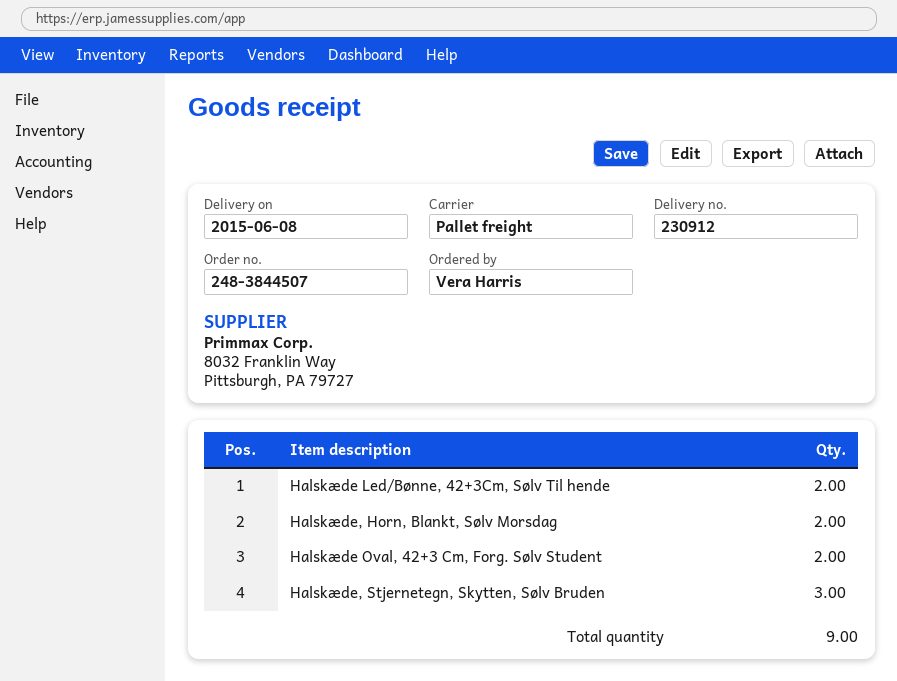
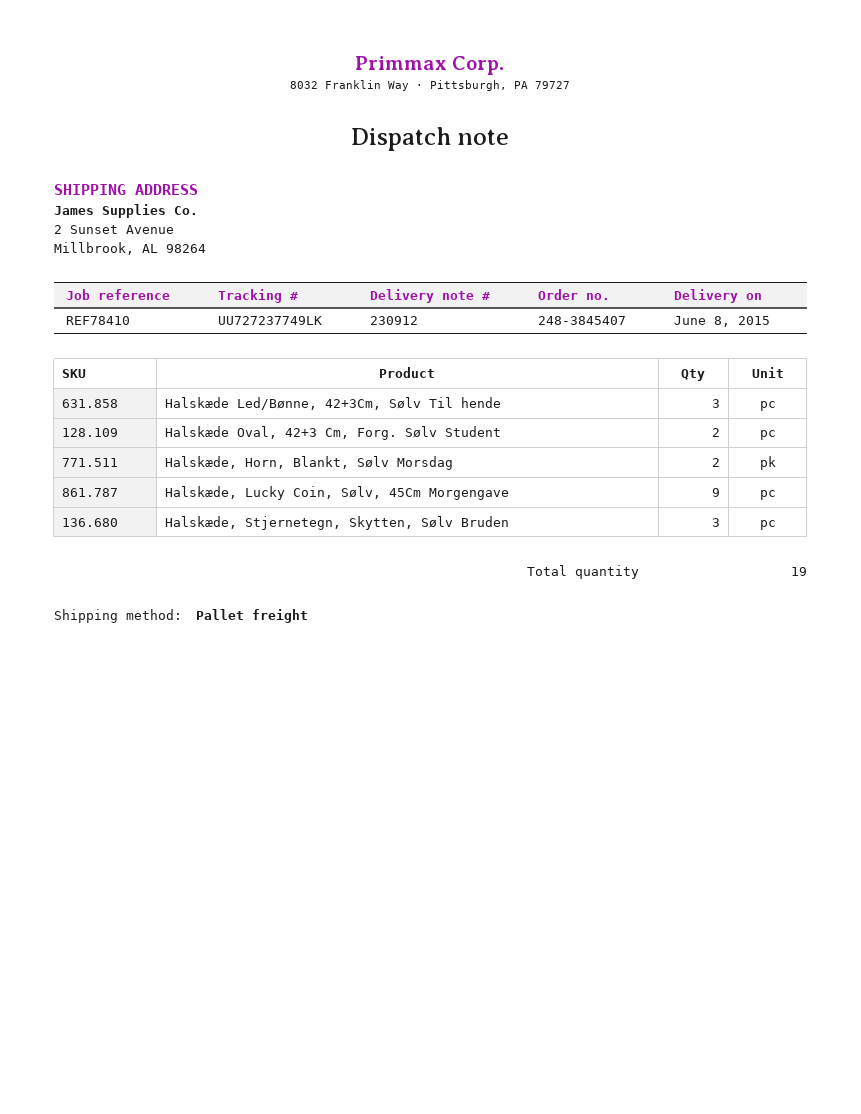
order number: 248-3844507 -> 248-3845407
Halskæde Led/Bønne, 42+3Cm, Sølv Til hende: 2 -> 3
Halskæde, Lucky Coin, Sølv, 45Cm Morgengave: none -> 9
total quantity: 9 -> 19

